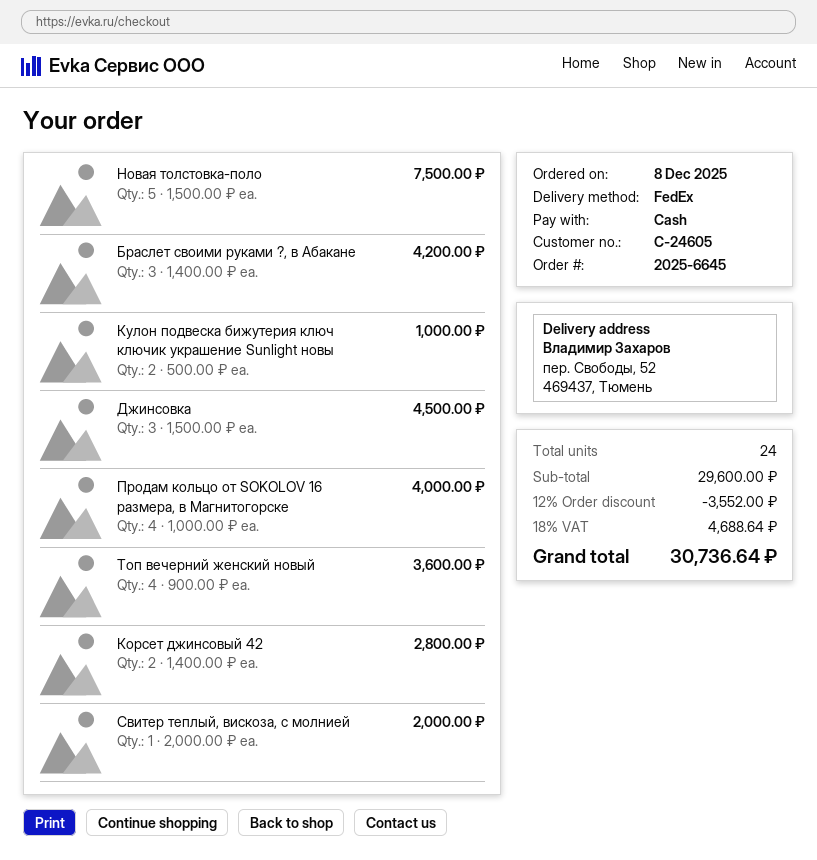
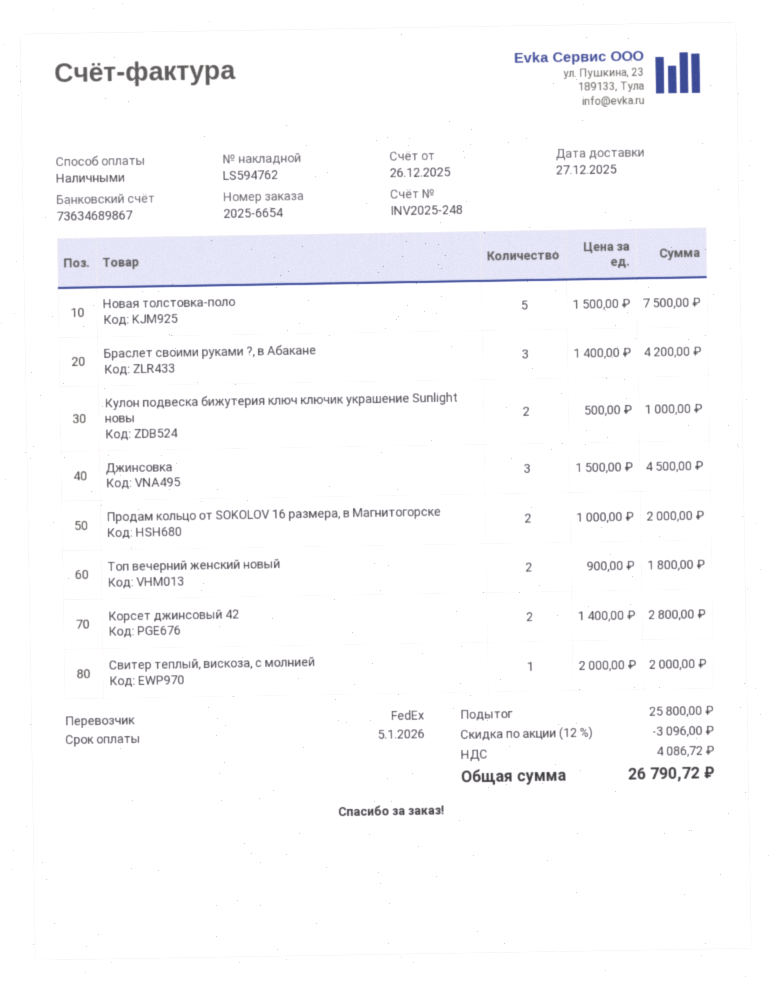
order number: 2025-6645 -> 2025-6654
Продам кольцо от SOKOLOV 16 размера, в Магнитогорске: 4 x 1000.00 = 4000.00 -> 2 x 1000.00 = 2000.00
Топ вечерний женский новый: 4 x 900.00 = 3600.00 -> 2 x 900.00 = 1800.00
subtotal: 29600.00 -> 25800.00
discount: 12% = 3552.00 -> 12% = 3096.00
tax: 4688.64 -> 4086.72
total: 30736.64 -> 26790.72

